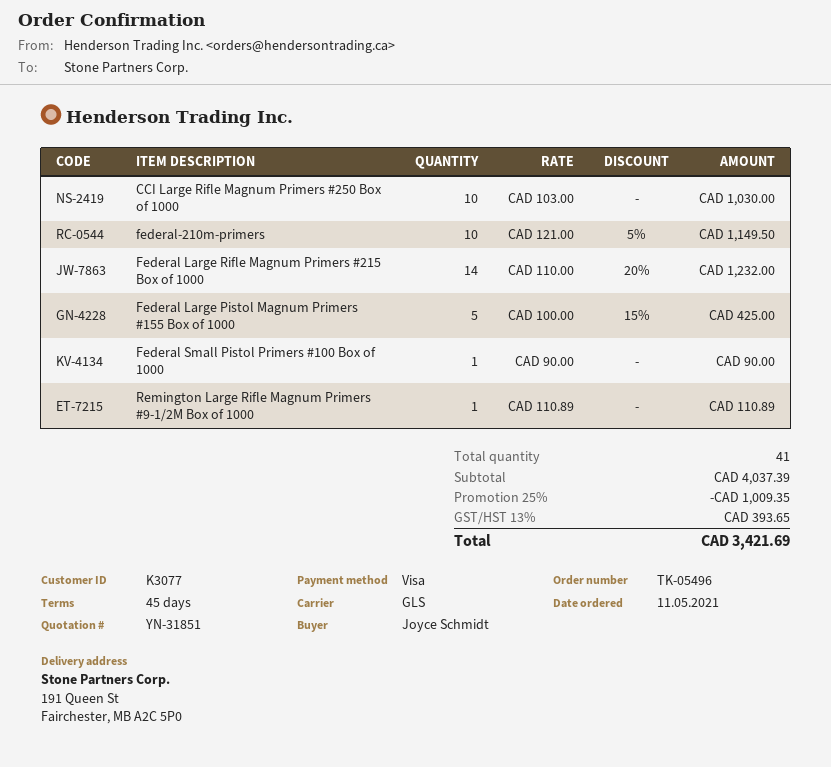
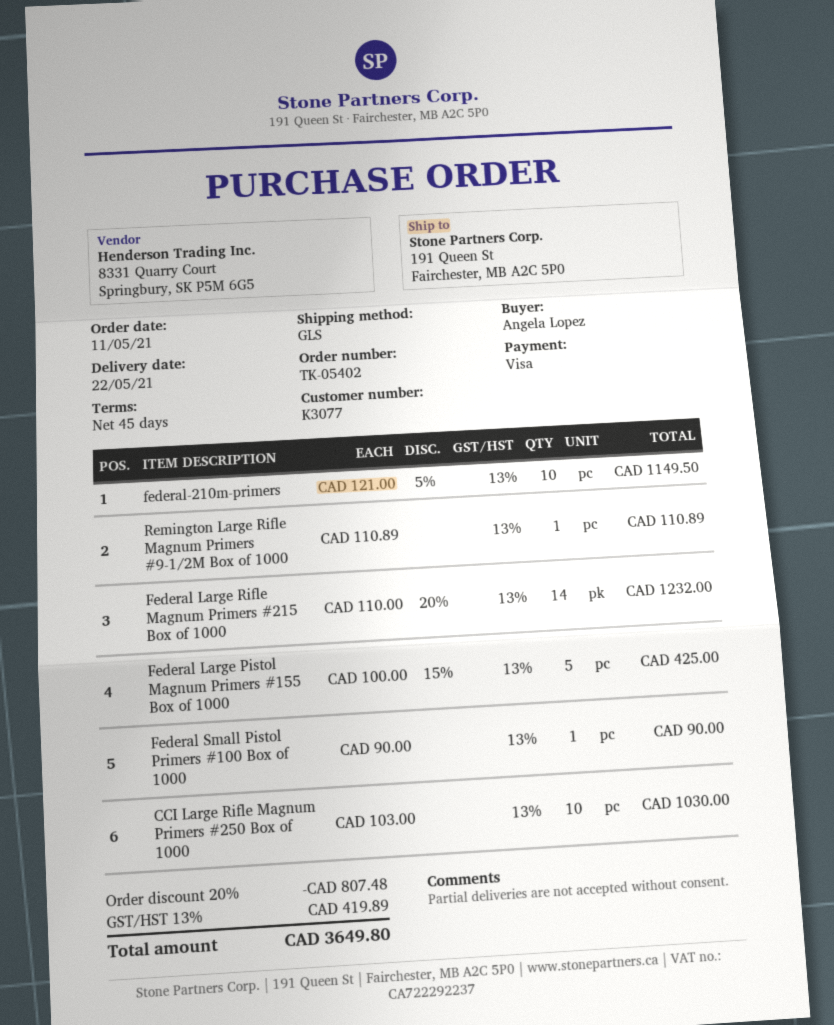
order number: TK-05496 -> TK-05402
ordered by: Joyce Schmidt -> Angela Lopez
discount: 25% = 1009.35 -> 20% = 807.48
tax: 13% = 393.65 -> 13% = 419.89
total: 3421.69 -> 3649.80

